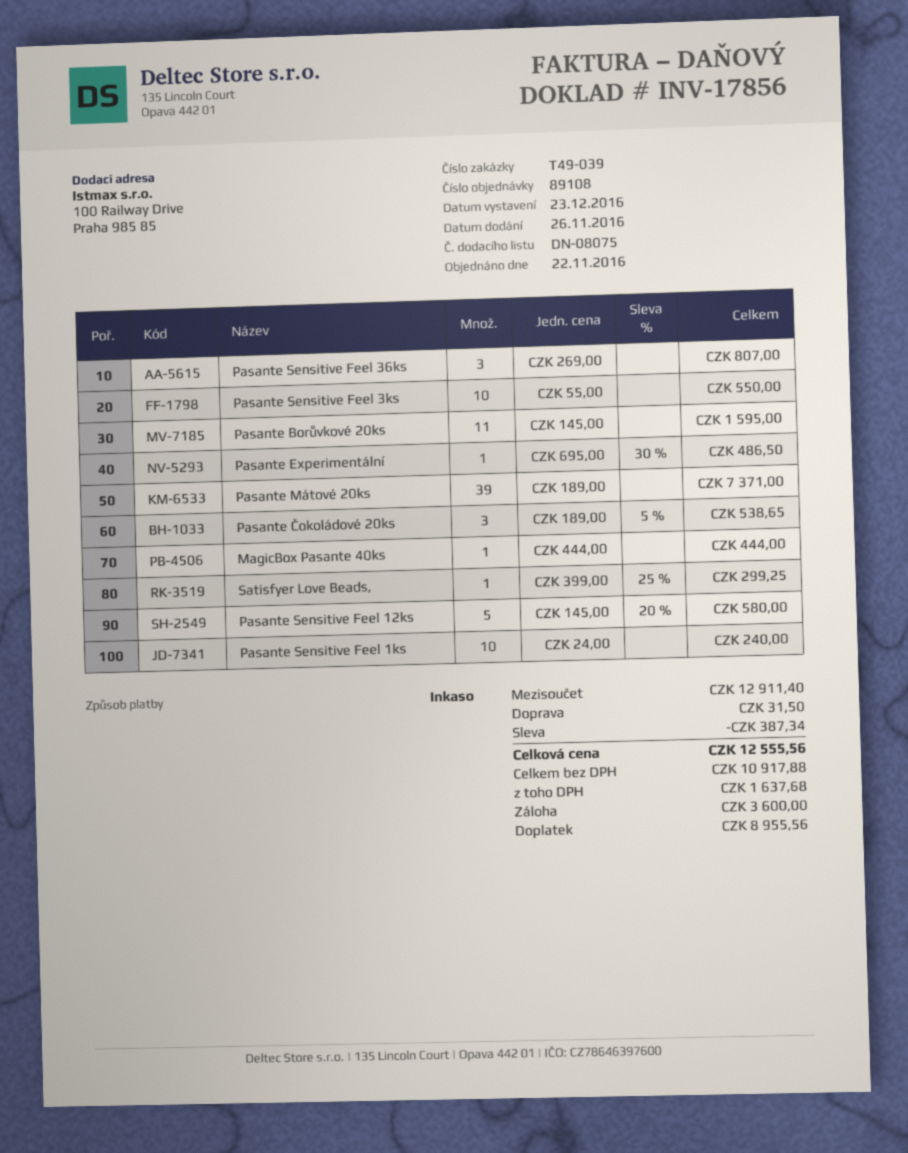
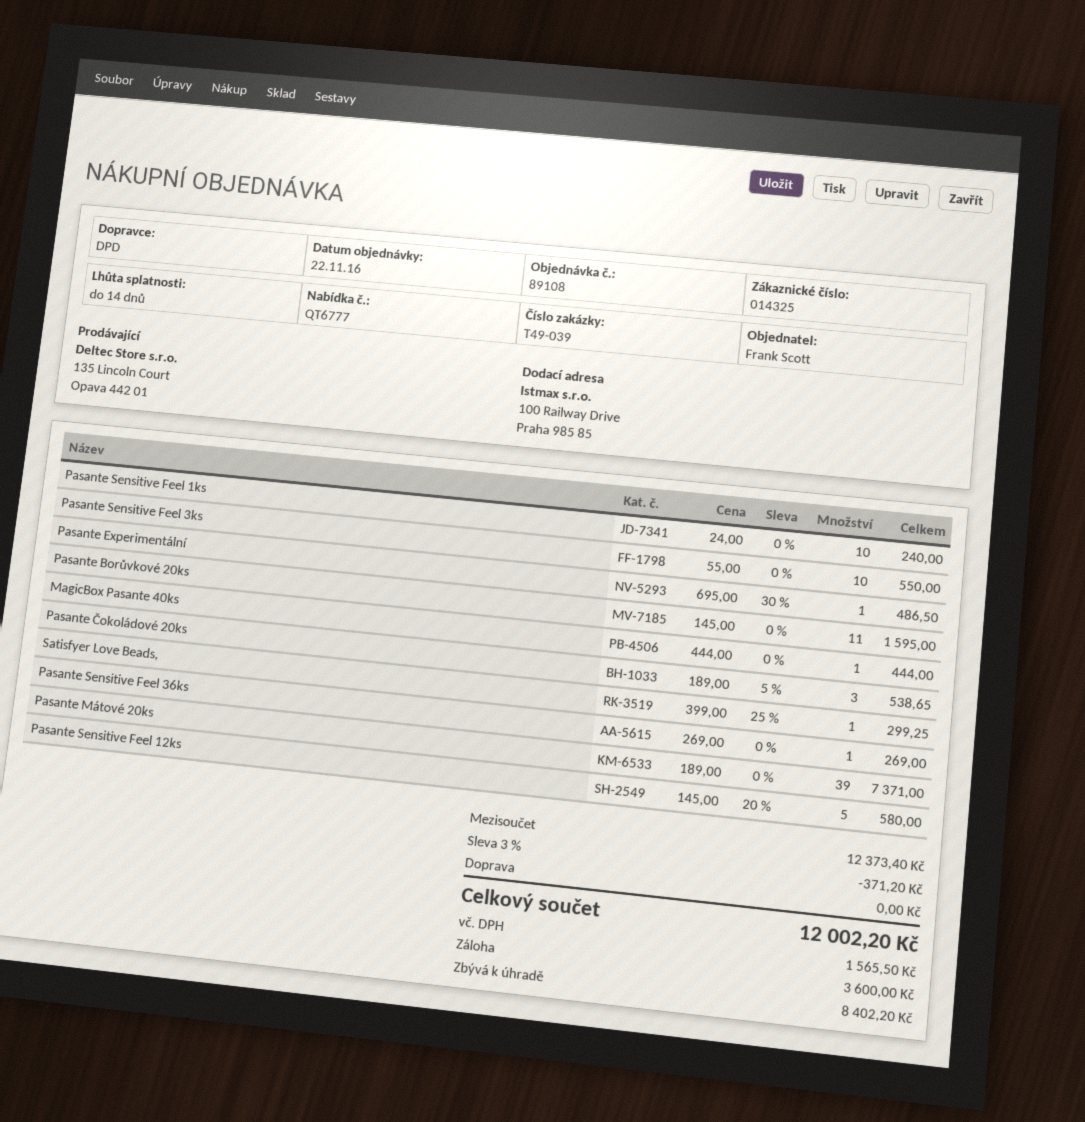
Pasante Sensitive Feel 36ks: 3 x 269.00 = 807.00 -> 1 x 269.00 = 269.00
subtotal: 12911.40 -> 12373.40
discount: 387.34 -> 371.20
shipping: 31.50 -> 0.00
tax: 1637.68 -> 1565.50
total: 12555.56 -> 12002.20
balance: 8955.56 -> 8402.20

